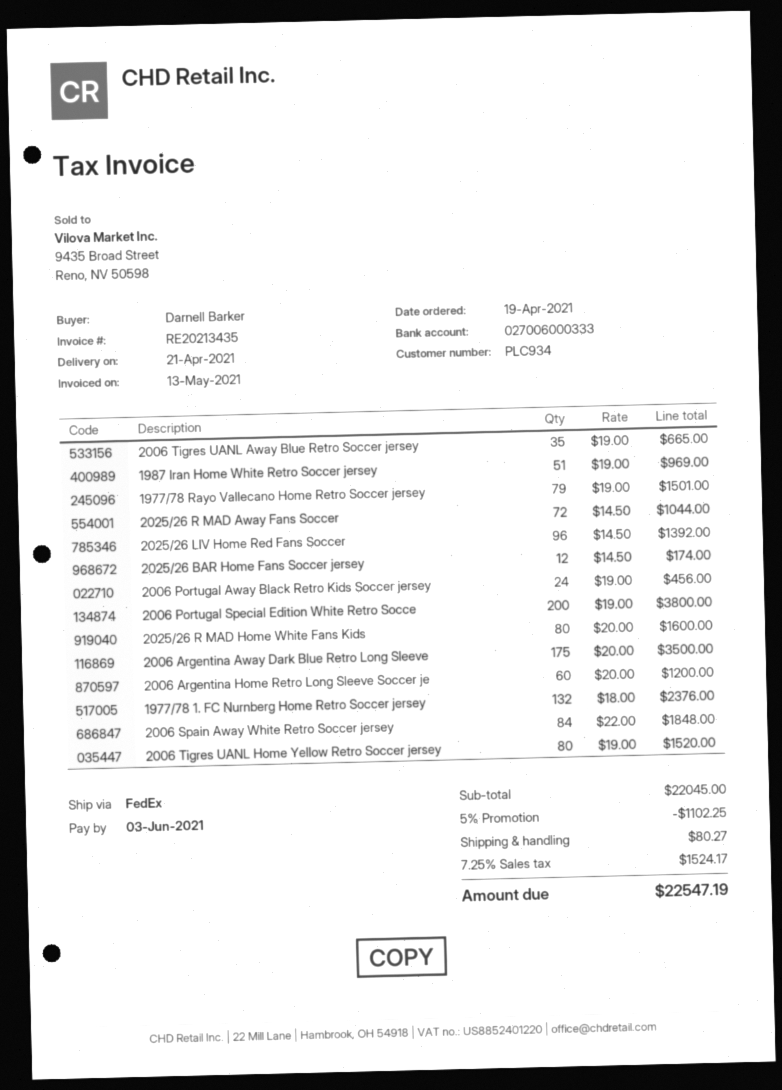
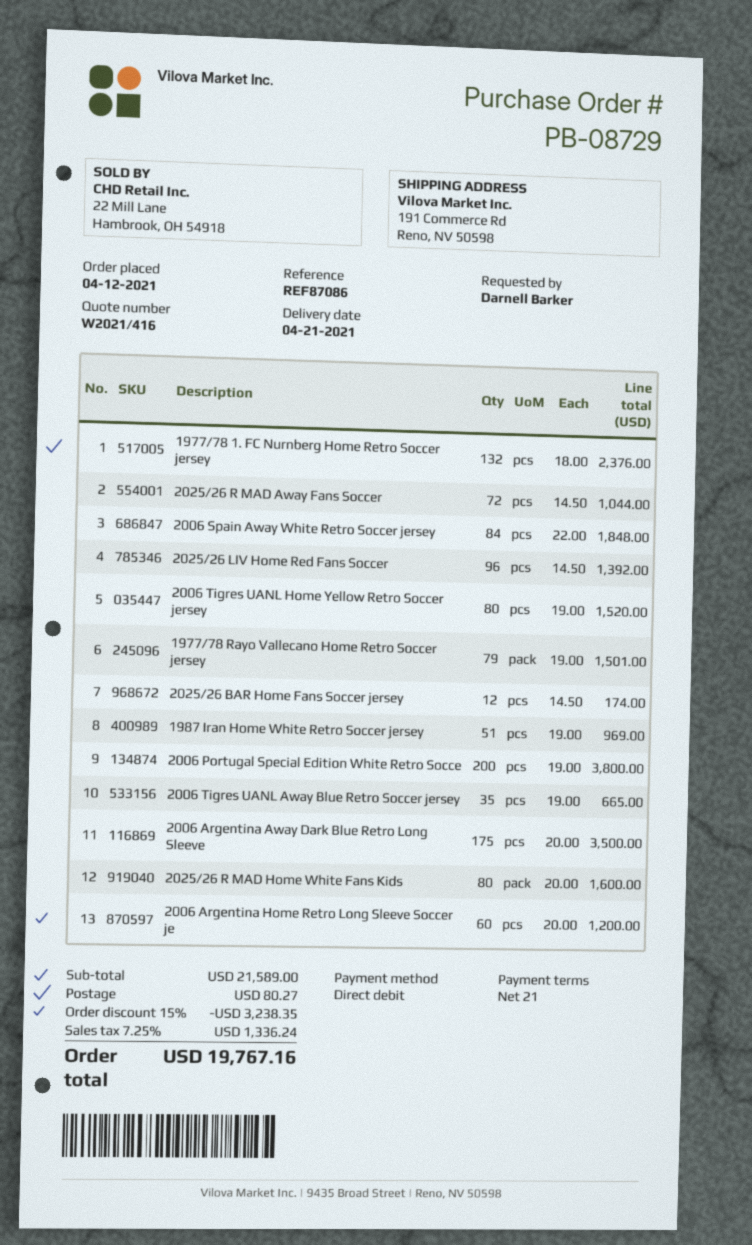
order date: 2021-04-19 -> 2021-04-12
2006 Portugal Away Black Retro Kids Soccer jersey: 24 x 19.00 = 456.00 -> none
subtotal: 22045.00 -> 21589.00
discount: 5% = 1102.25 -> 15% = 3238.35
tax: 7.25% = 1524.17 -> 7.25% = 1336.24
total: 22547.19 -> 19767.16

